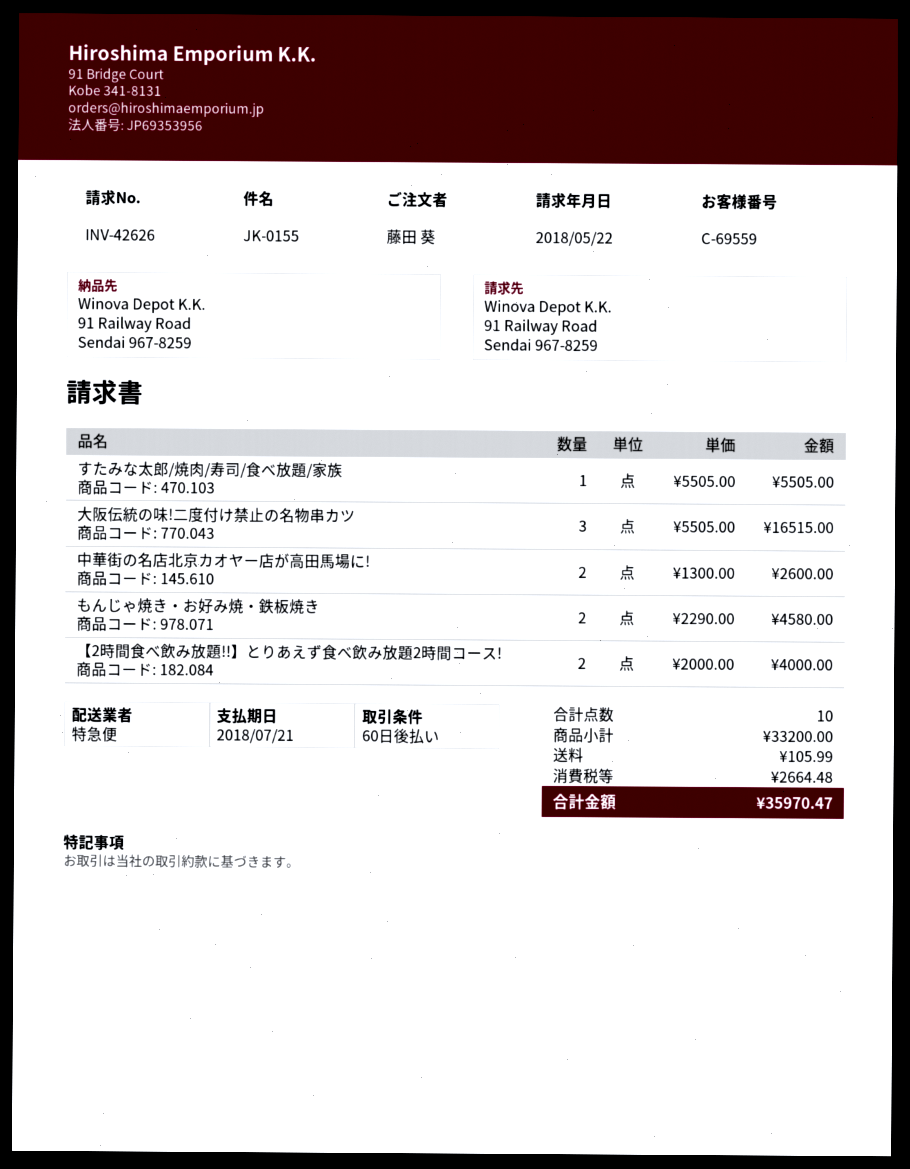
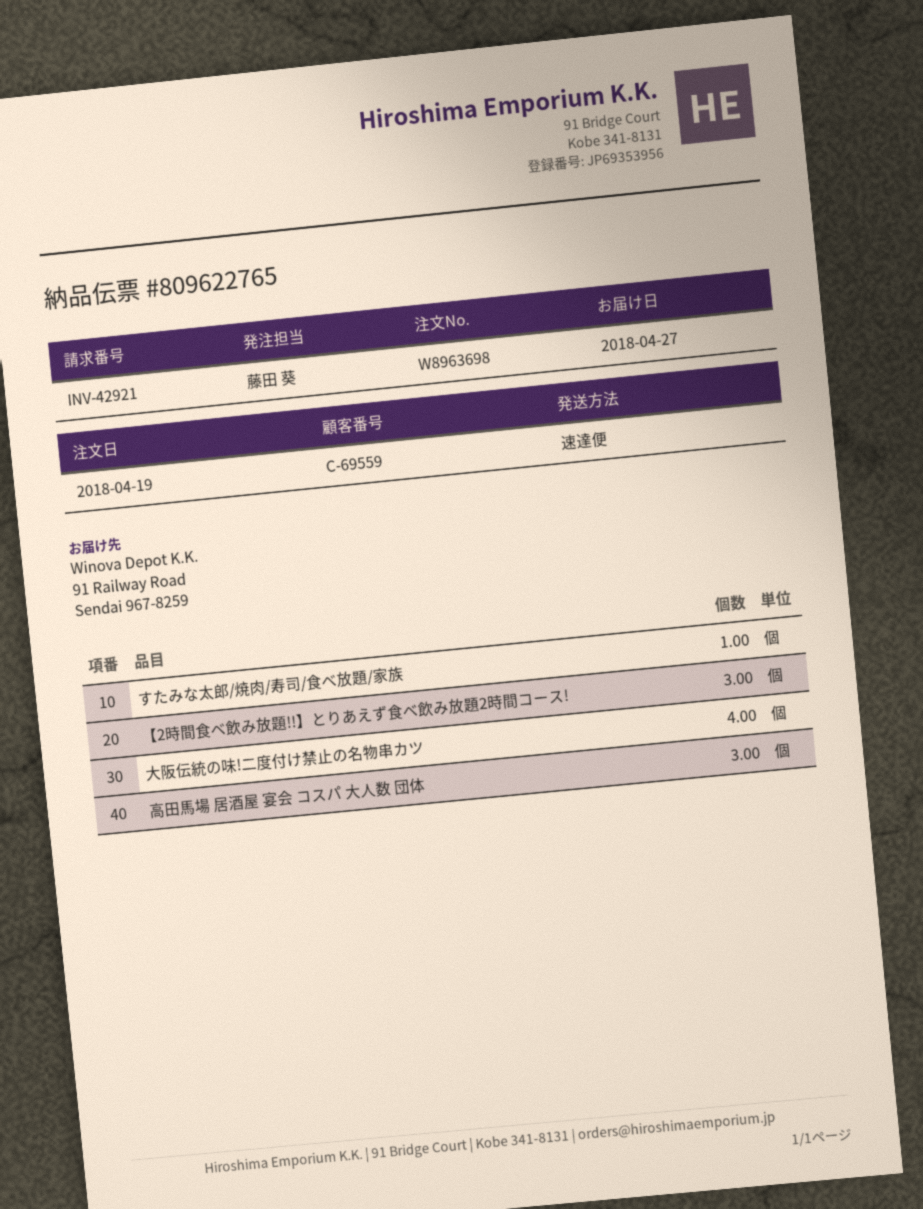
invoice number: INV-42626 -> INV-42921
大阪伝統の味!二度付け禁止の名物串カツ: 3 -> 4
中華街の名店北京カオヤー店が高田馬場に!: 2 -> none
もんじゃ焼き・お好み焼・鉄板焼き: 2 -> none
【2時間食べ飲み放題!!】とりあえず食べ飲み放題2時間コース!: 2 -> 3
高田馬場 居酒屋 宴会 コスパ 大人数 団体: none -> 3

